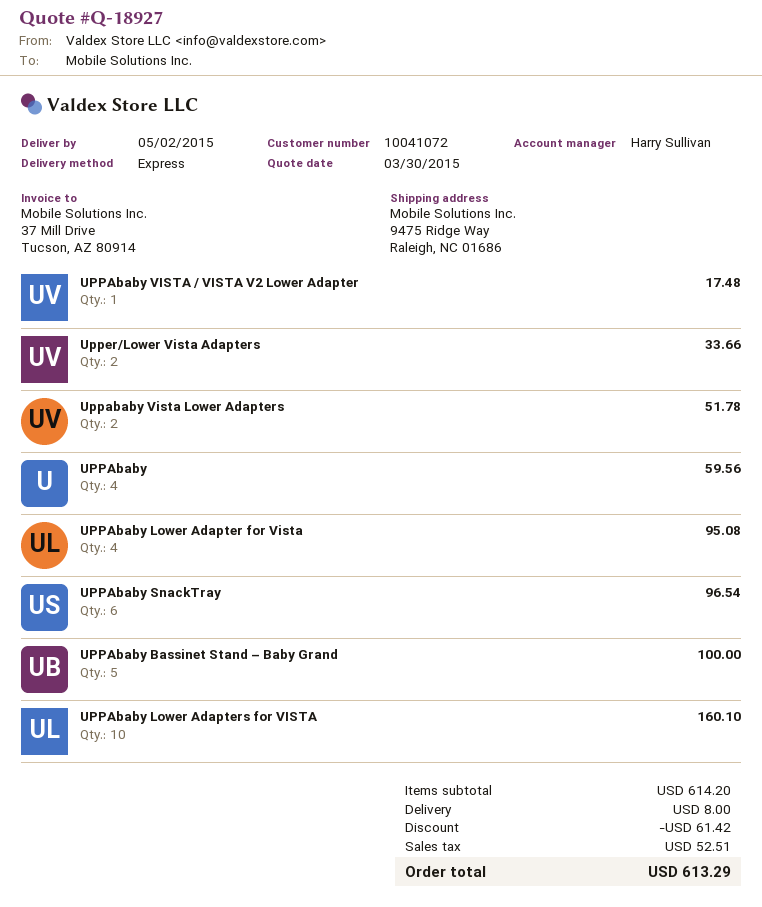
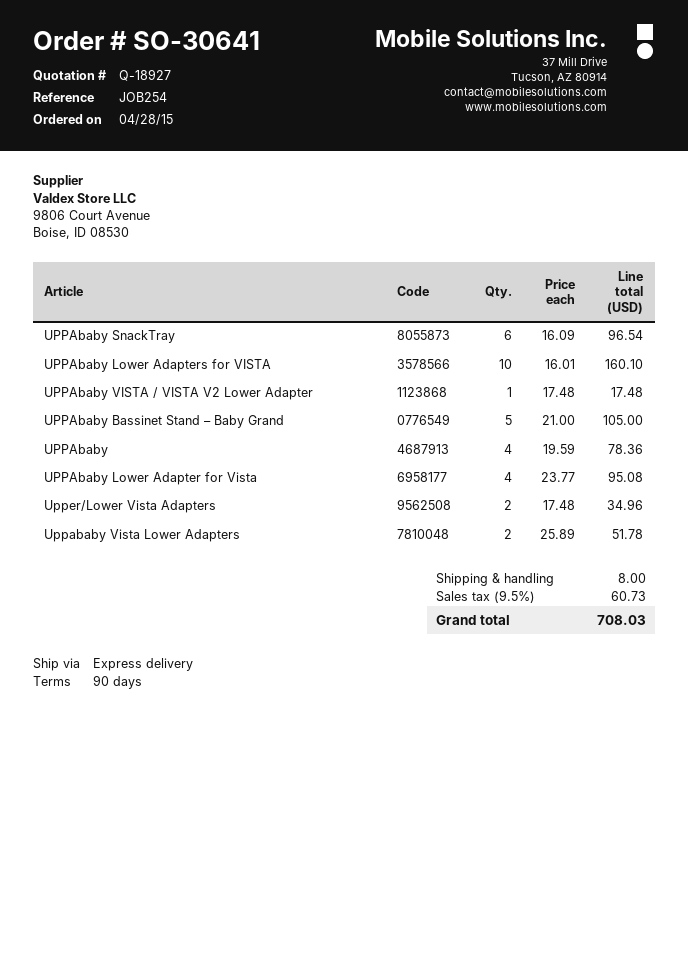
Upper/Lower Vista Adapters: 2 for 33.66 -> 2 for 34.96
UPPAbaby: 4 for 59.56 -> 4 for 78.36
UPPAbaby Bassinet Stand – Baby Grand: 5 for 100.00 -> 5 for 105.00
discount: 61.42 -> none
tax: 52.51 -> 60.73
total: 613.29 -> 708.03

